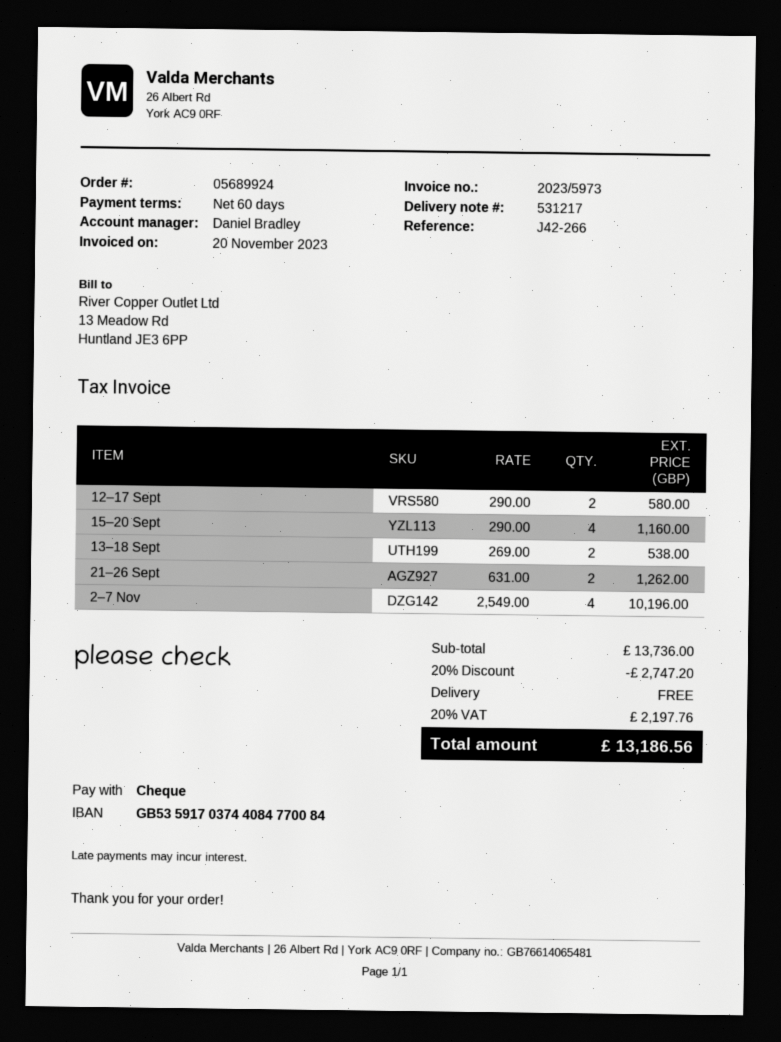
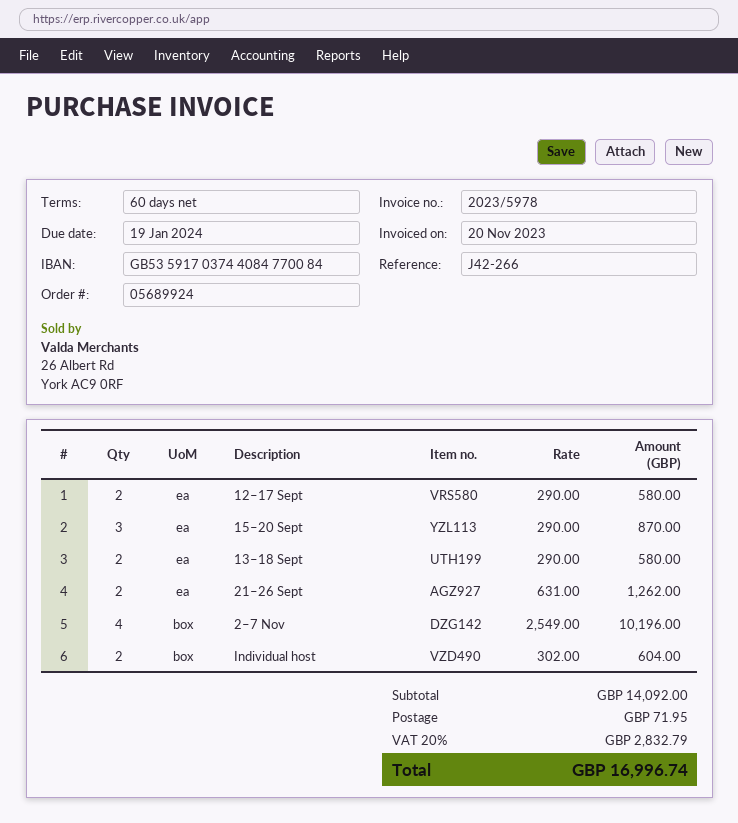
invoice number: 2023/5973 -> 2023/5978
15–20 Sept: 4 x 290.00 = 1160.00 -> 3 x 290.00 = 870.00
13–18 Sept: 2 x 269.00 = 538.00 -> 2 x 290.00 = 580.00
Individual host: none -> 2 x 302.00 = 604.00
subtotal: 13736.00 -> 14092.00
discount: 20% = 2747.20 -> none
shipping: 0.00 -> 71.95
tax: 20% = 2197.76 -> 20% = 2832.79
total: 13186.56 -> 16996.74

